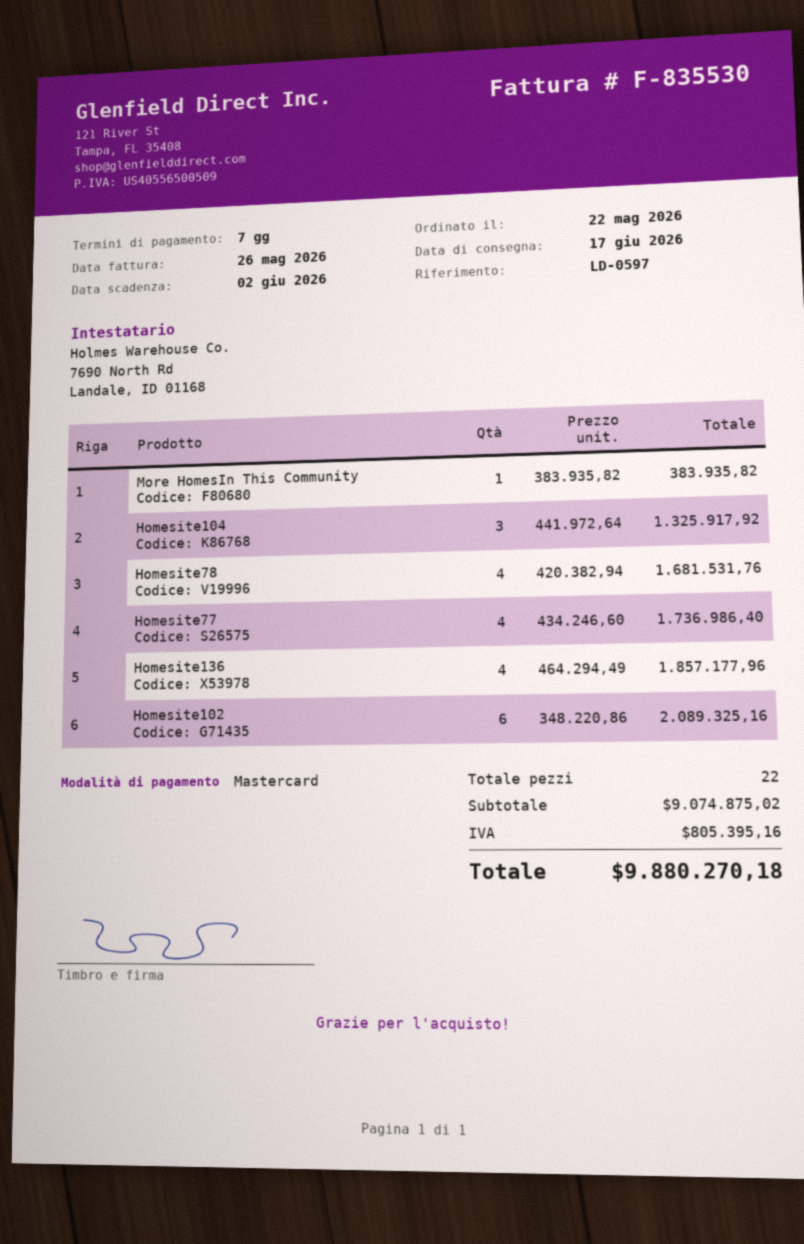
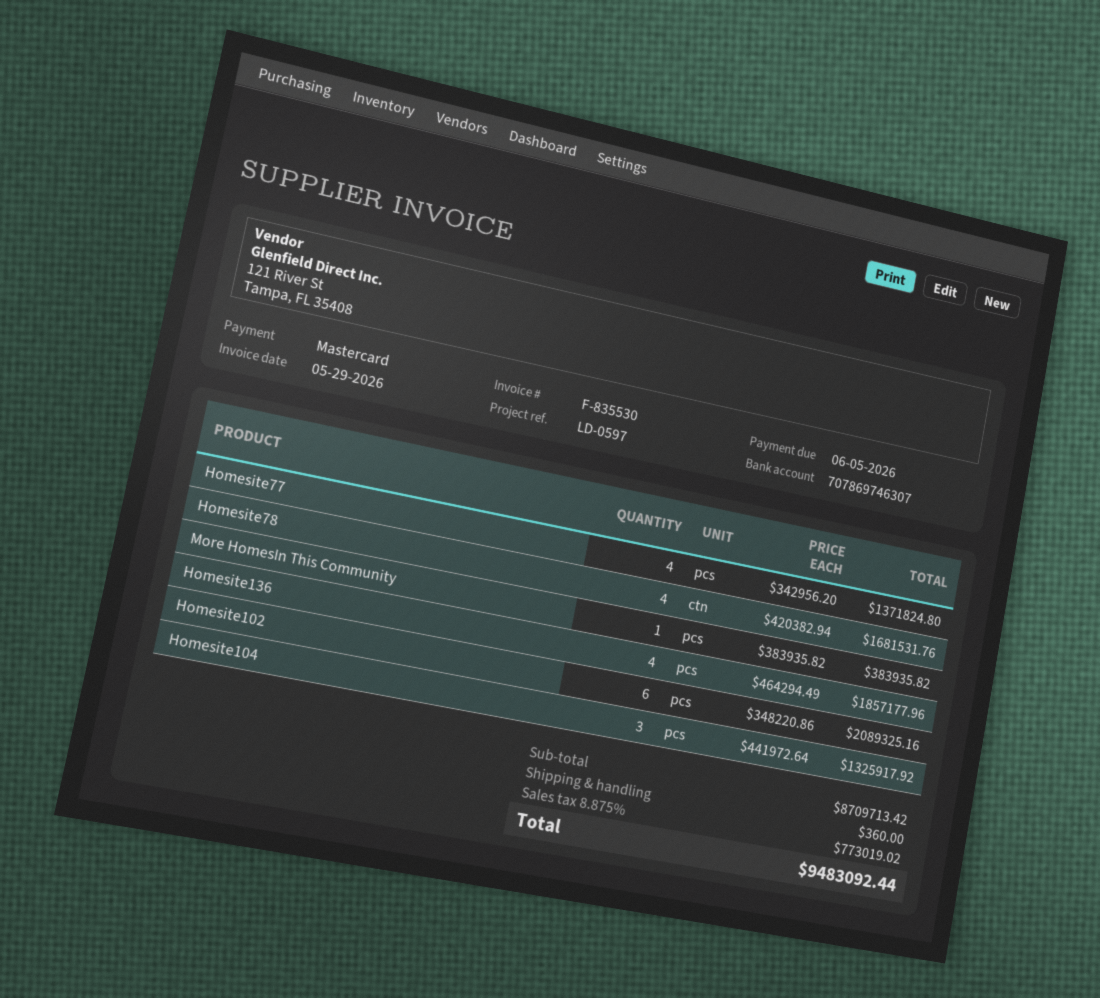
invoice date: 2026-05-26 -> 2026-05-29
due date: 2026-06-02 -> 2026-06-05
Homesite77: 4 x 434246.60 = 1736986.40 -> 4 x 342956.20 = 1371824.80
subtotal: 9074875.02 -> 8709713.42
shipping: none -> 360.00
tax: 805395.16 -> 773019.02
total: 9880270.18 -> 9483092.44

